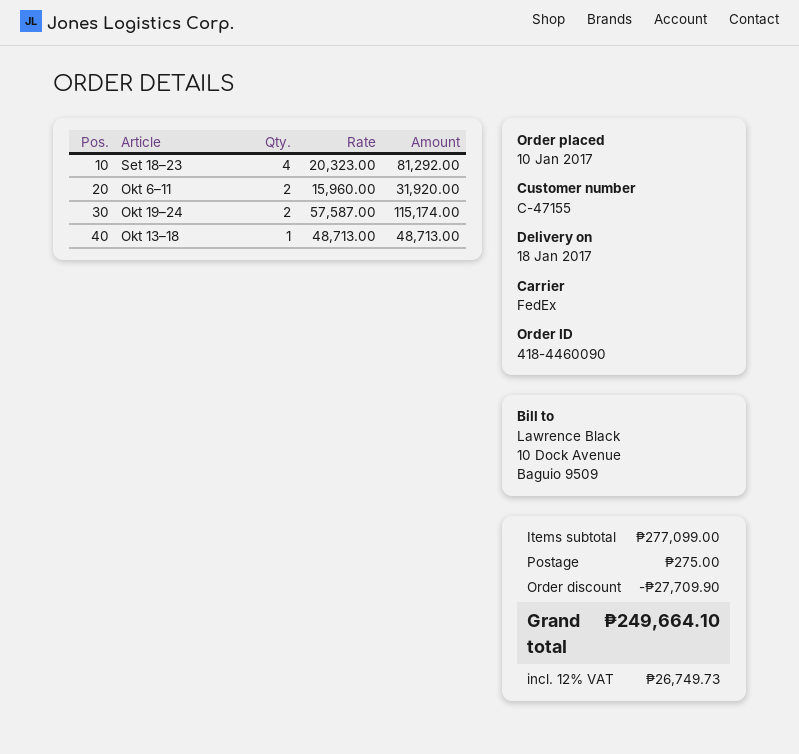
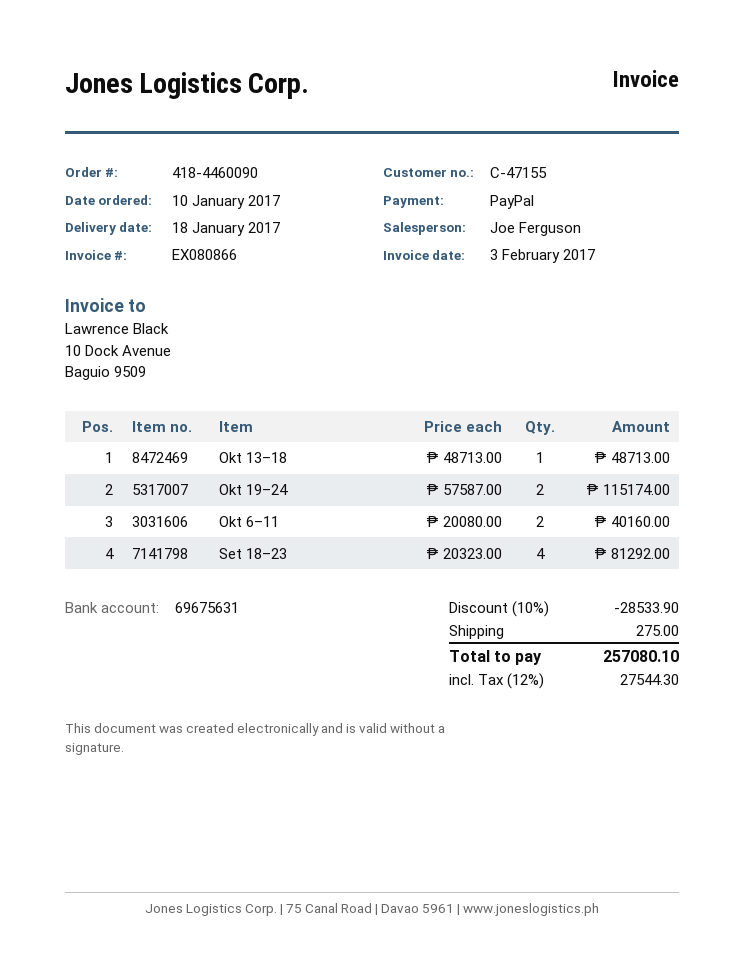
Okt 6–11: 2 x 15960.00 = 31920.00 -> 2 x 20080.00 = 40160.00
discount: 27709.90 -> 28533.90
tax: 12% = 26749.73 -> 12% = 27544.30
total: 249664.10 -> 257080.10

